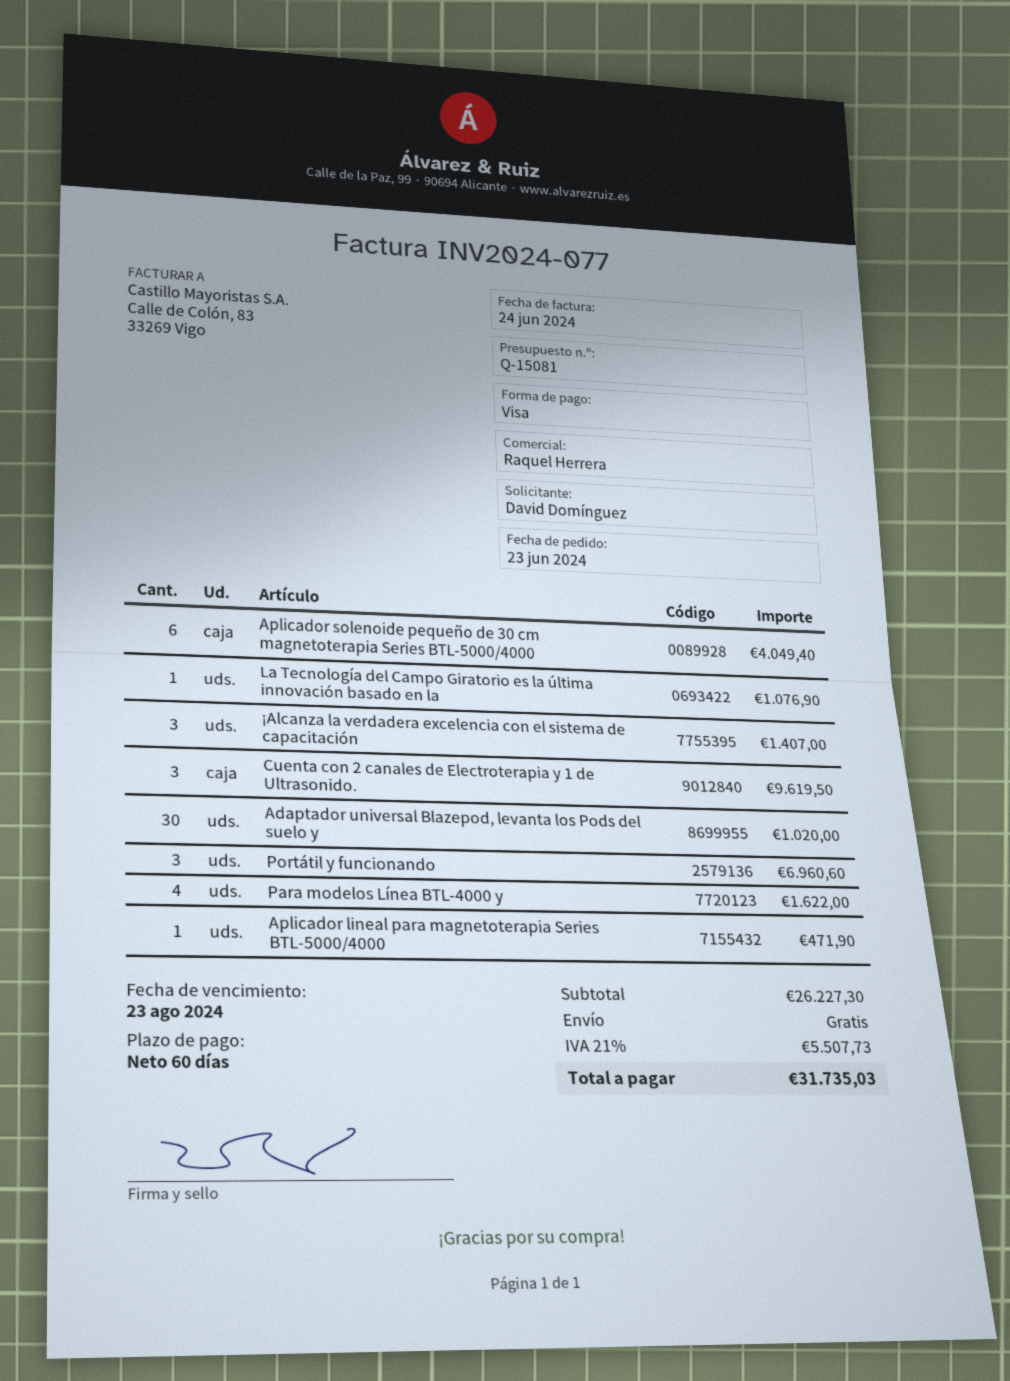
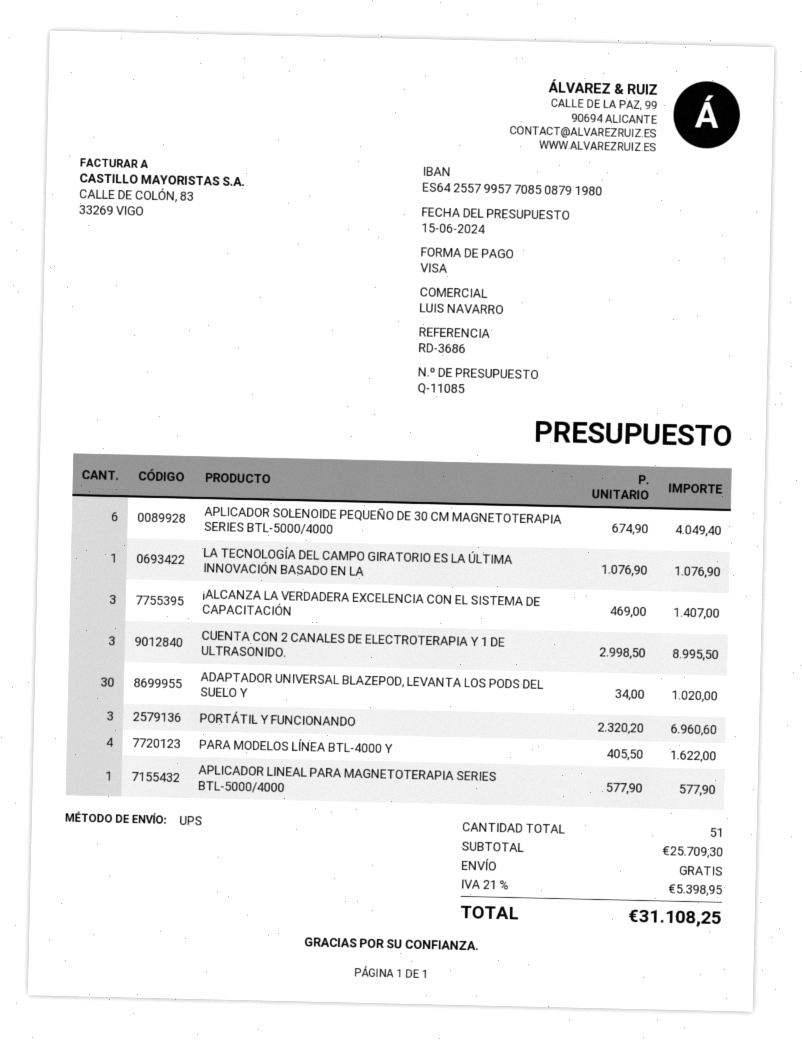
quote number: Q-15081 -> Q-11085
sales rep: Raquel Herrera -> LUIS NAVARRO
Cuenta con 2 canales de Electroterapia y 1 de Ultrasonido.: 3 for 9619.50 -> 3 for 8995.50
Aplicador lineal para magnetoterapia Series BTL-5000/4000: 1 for 471.90 -> 1 for 577.90
subtotal: 26227.30 -> 25709.30
tax: 21% = 5507.73 -> 21% = 5398.95
total: 31735.03 -> 31108.25

